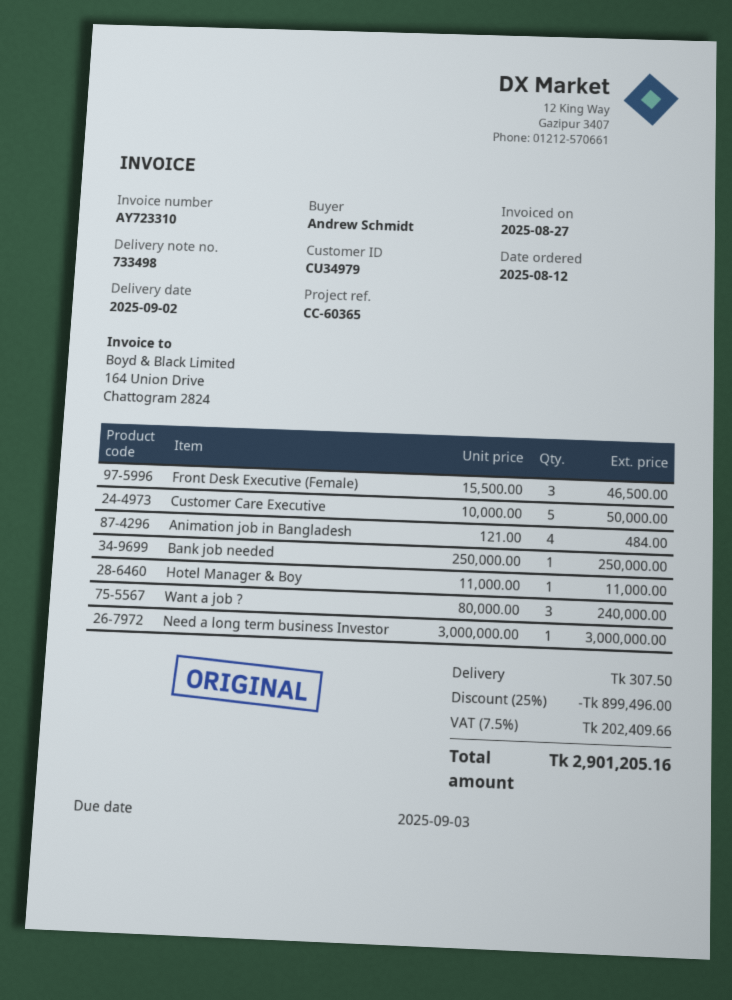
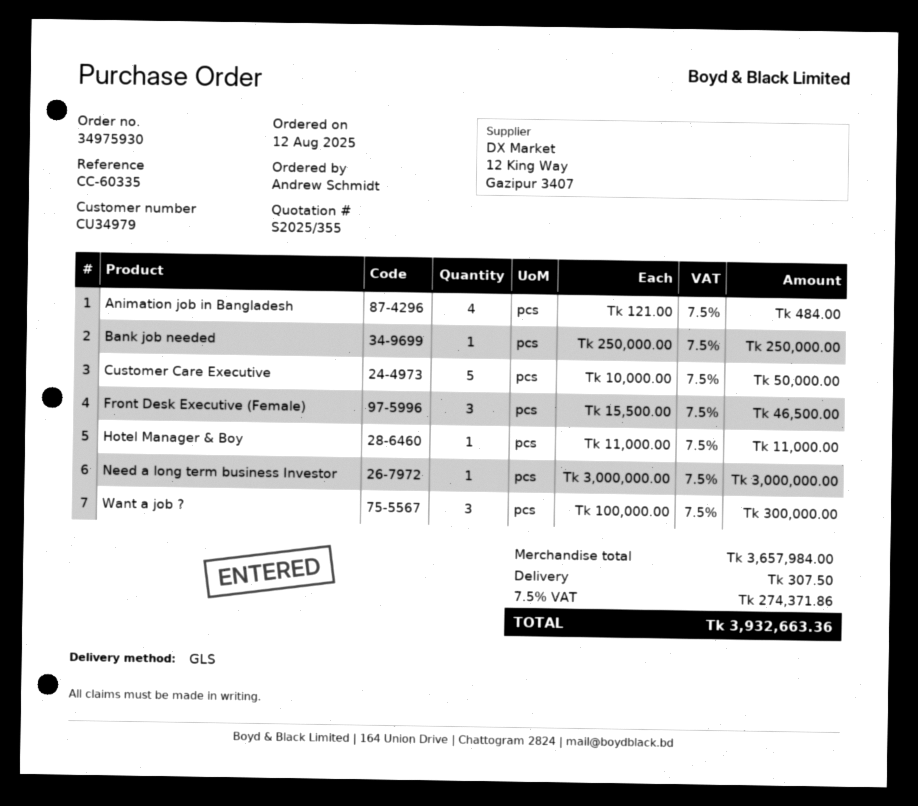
reference: CC-60365 -> CC-60335
Want a job ?: 3 x 80000.00 = 240000.00 -> 3 x 100000.00 = 300000.00
discount: 25% = 899496.00 -> none
tax: 7.5% = 202409.66 -> 7.5% = 274371.86
total: 2901205.16 -> 3932663.36

